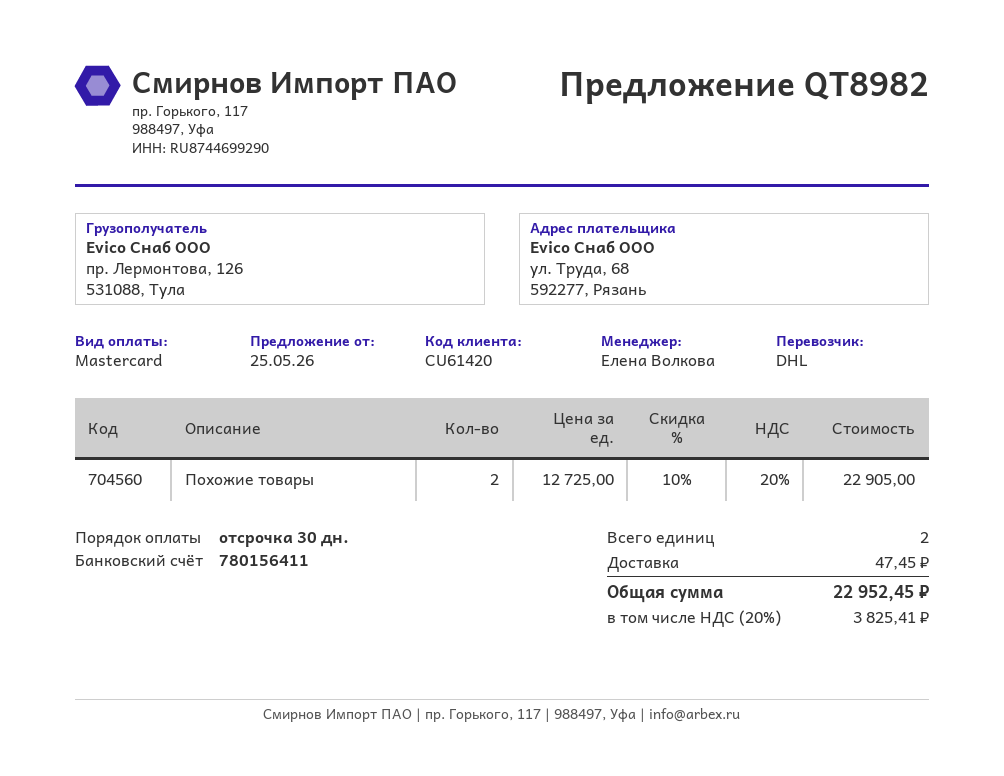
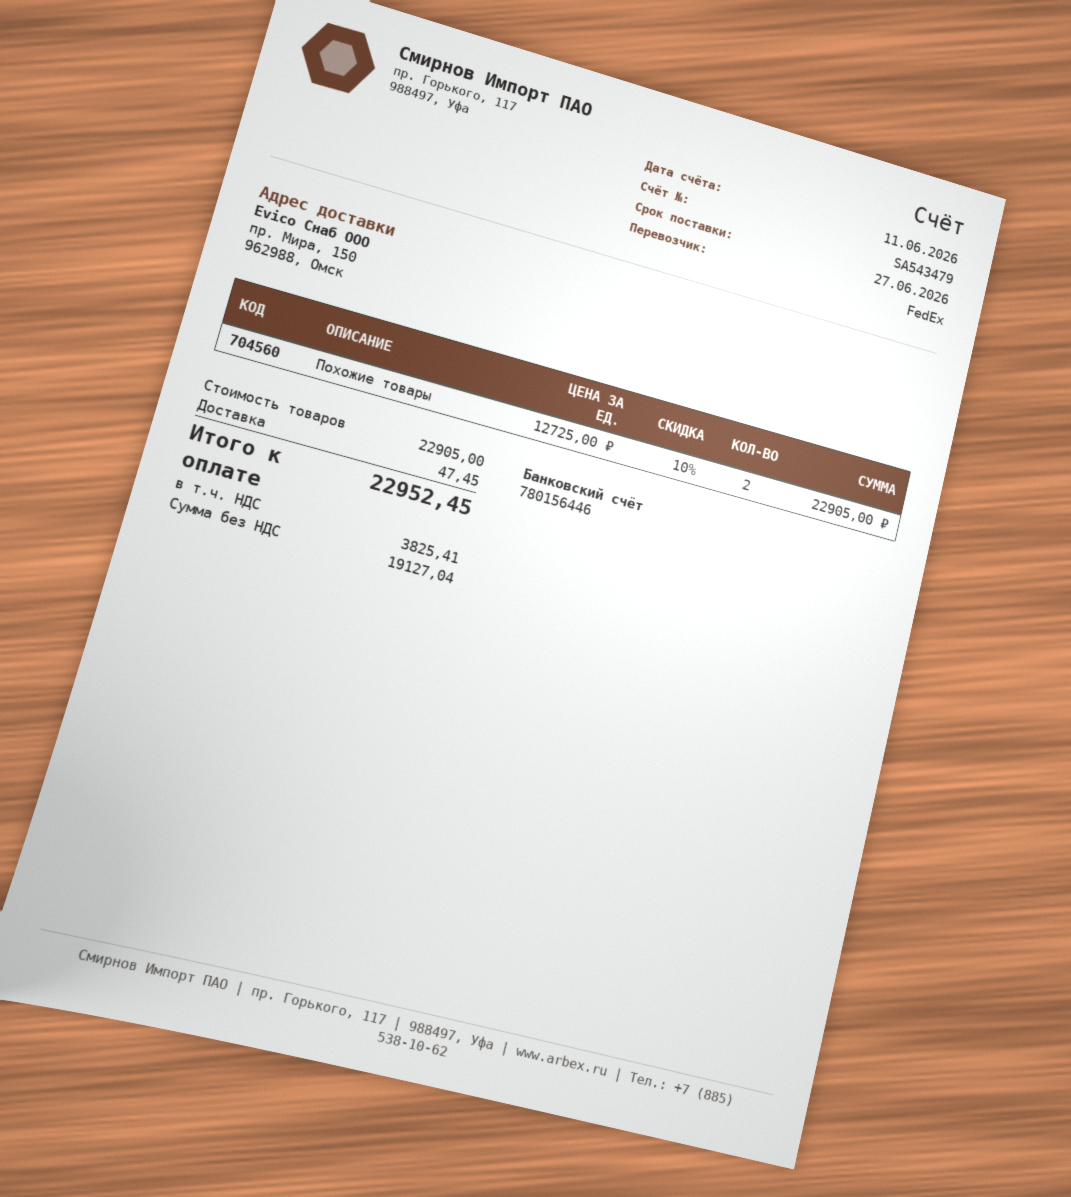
bank account: 780156411 -> 780156446
shipping method: DHL -> FedEx
ship to: пр. Лермонтова, 126, 531088, Тула -> пр. Мира, 150, 962988, Омск

